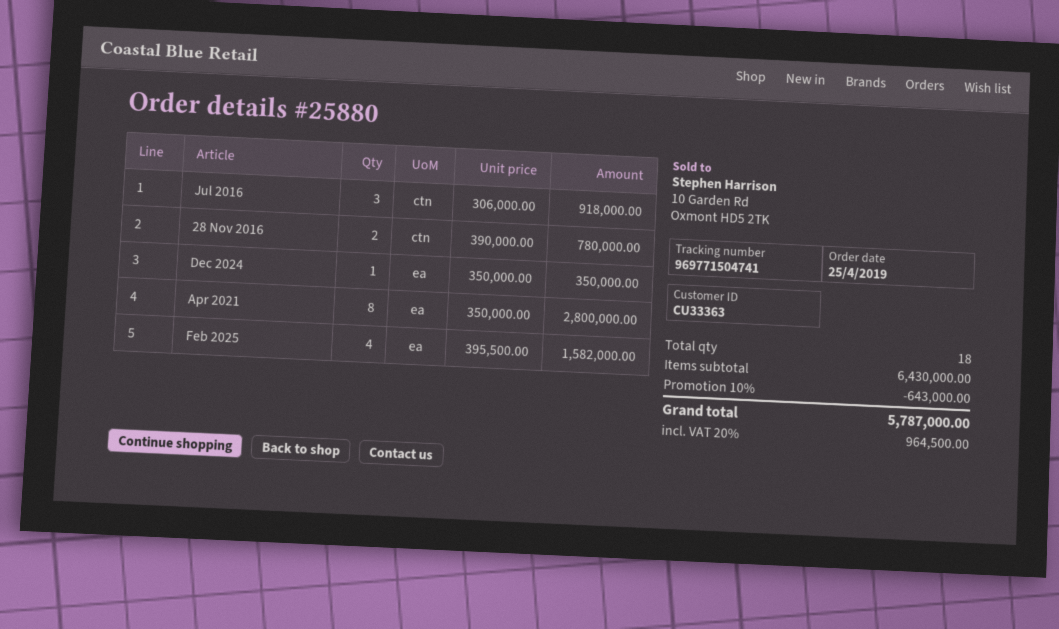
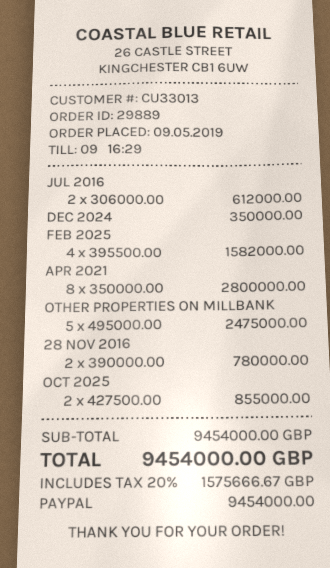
order number: 25880 -> 29889
order date: 2019-04-25 -> 2019-05-09
customer number: CU33363 -> CU33013
Jul 2016: 3 x 306000.00 = 918000.00 -> 2 x 306000.00 = 612000.00
OTHER PROPERTIES ON MILLBANK: none -> 5 x 495000.00 = 2475000.00
OCT 2025: none -> 2 x 427500.00 = 855000.00
subtotal: 6430000.00 -> 9454000.00
discount: 10% = 643000.00 -> none
tax: 20% = 964500.00 -> 20% = 1575666.67
total: 5787000.00 -> 9454000.00

